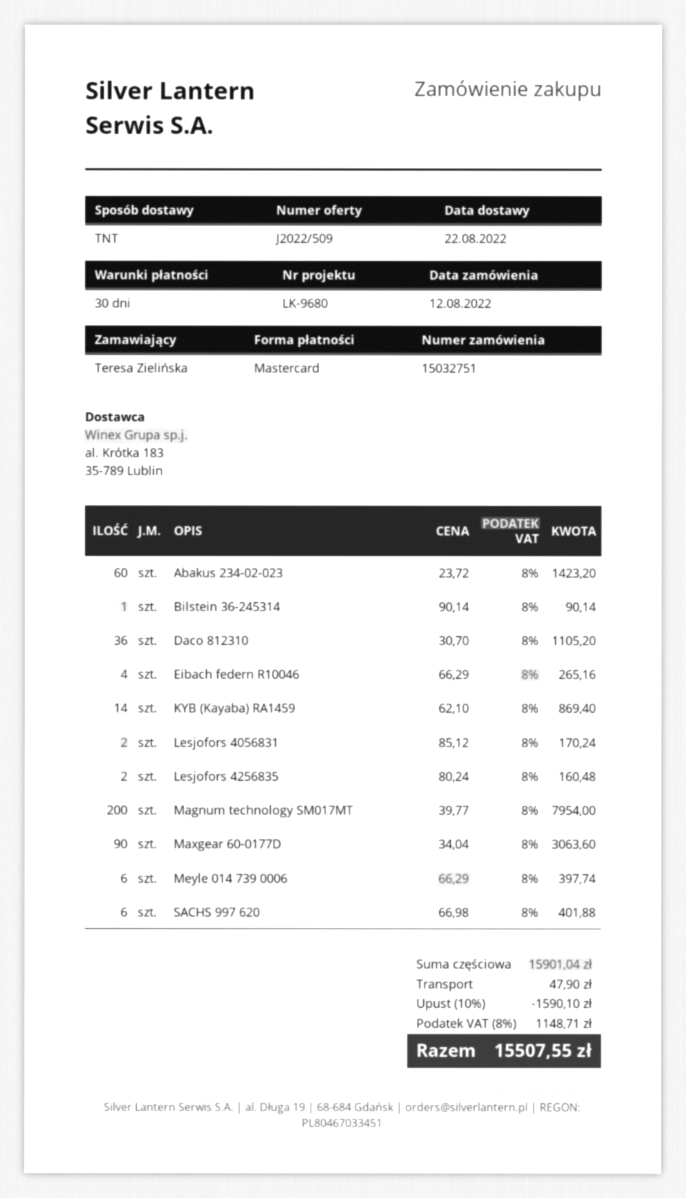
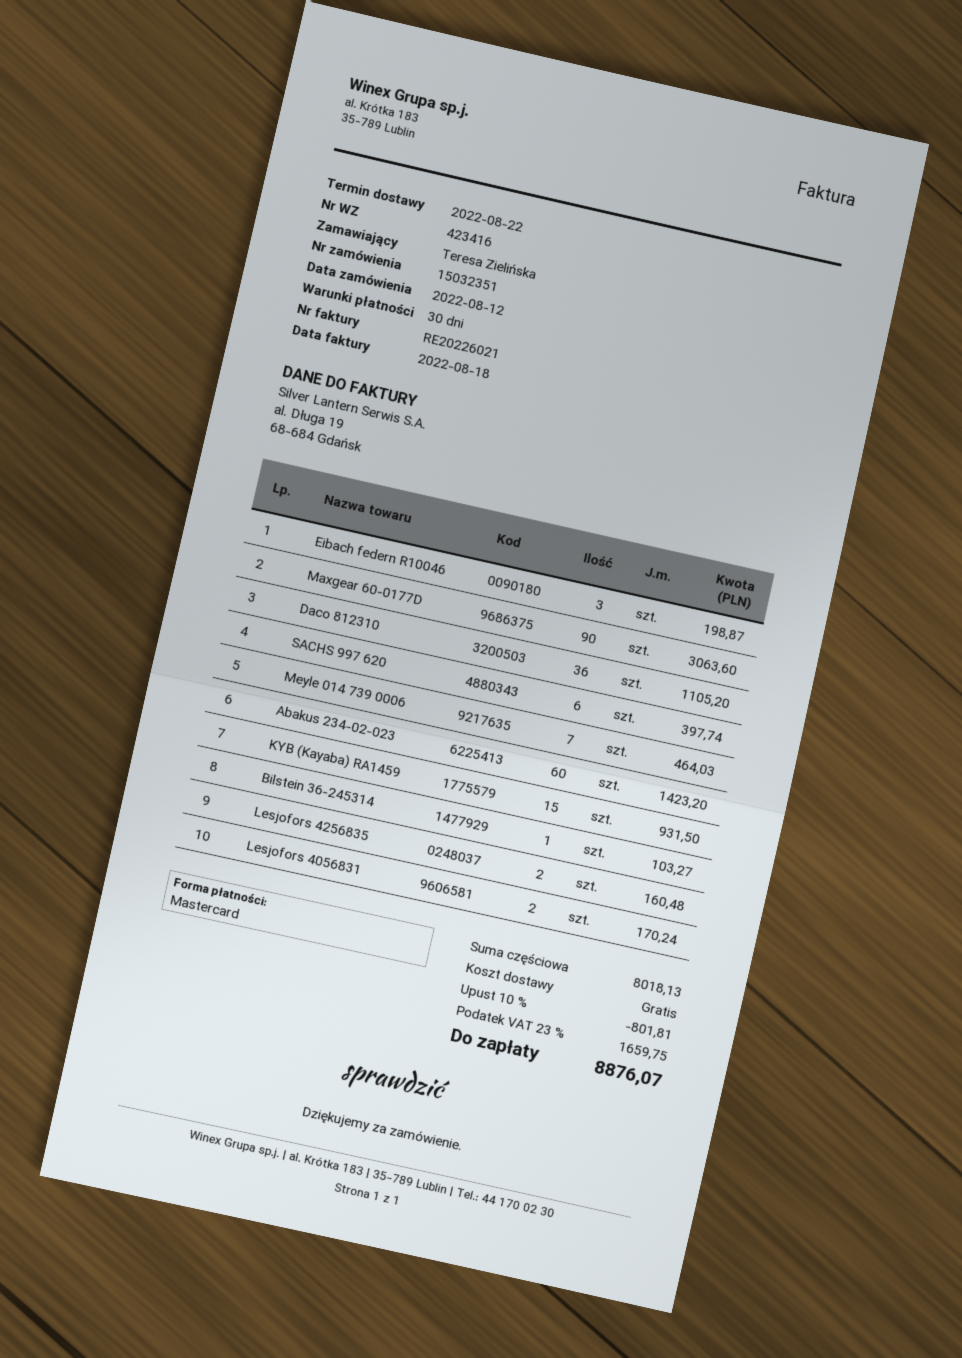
order number: 15032751 -> 15032351
Bilstein 36-245314: 1 for 90.14 -> 1 for 103.27
Eibach federn R10046: 4 for 265.16 -> 3 for 198.87
KYB (Kayaba) RA1459: 14 for 869.40 -> 15 for 931.50
Magnum technology SM017MT: 200 for 7954.00 -> none
Meyle 014 739 0006: 6 for 397.74 -> 7 for 464.03
SACHS 997 620: 6 for 401.88 -> 6 for 397.74
subtotal: 15901.04 -> 8018.13
discount: 10% = 1590.10 -> 10% = 801.81
shipping: 47.90 -> 0.00
tax: 8% = 1148.71 -> 23% = 1659.75
total: 15507.55 -> 8876.07

